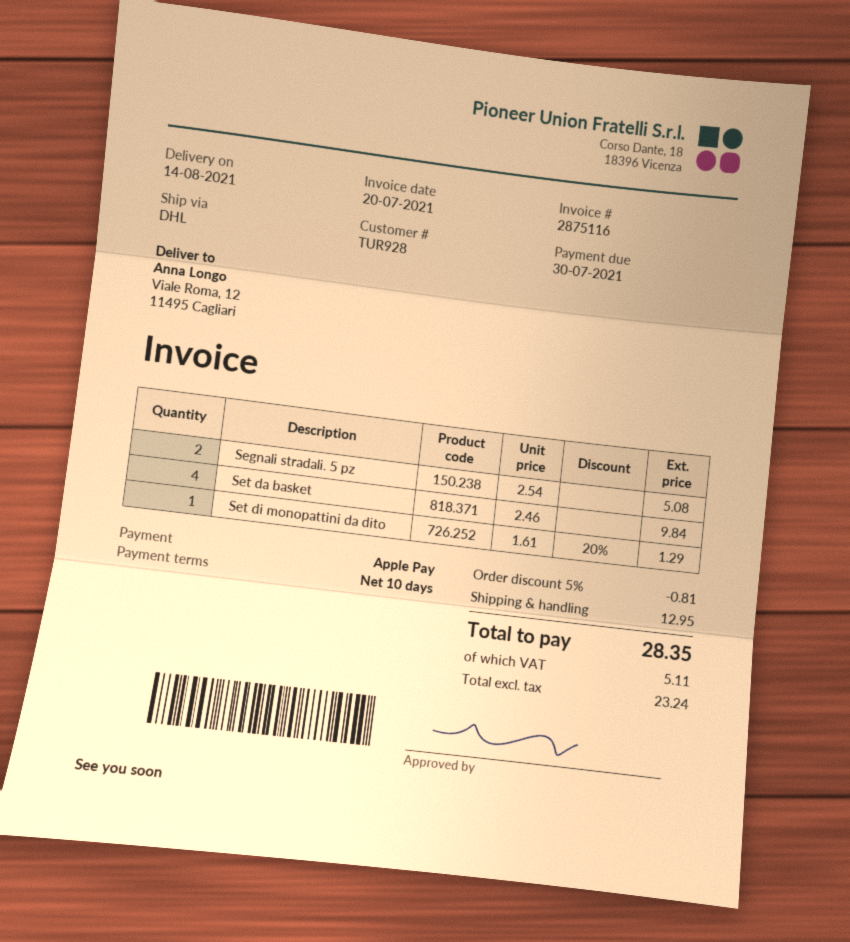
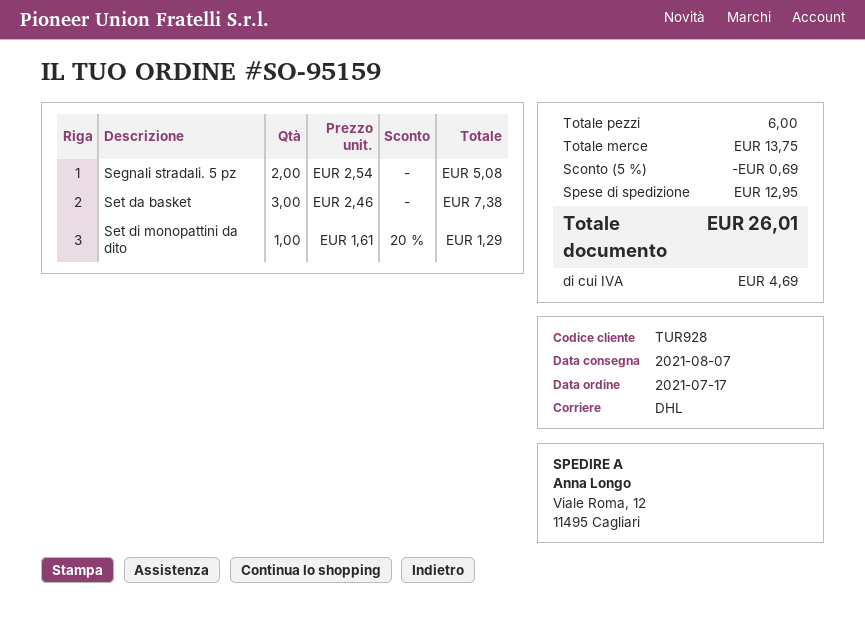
delivery date: 2021-08-14 -> 2021-08-07
Set da basket: 4 x 2.46 = 9.84 -> 3 x 2.46 = 7.38
discount: 5% = 0.81 -> 5% = 0.69
tax: 5.11 -> 4.69
total: 28.35 -> 26.01

